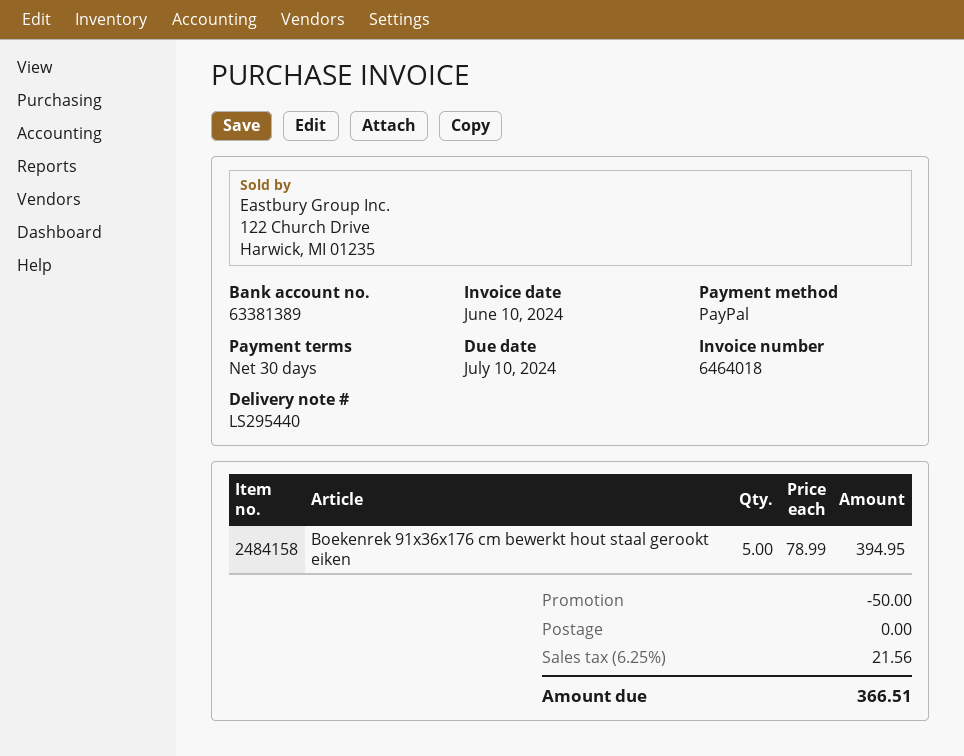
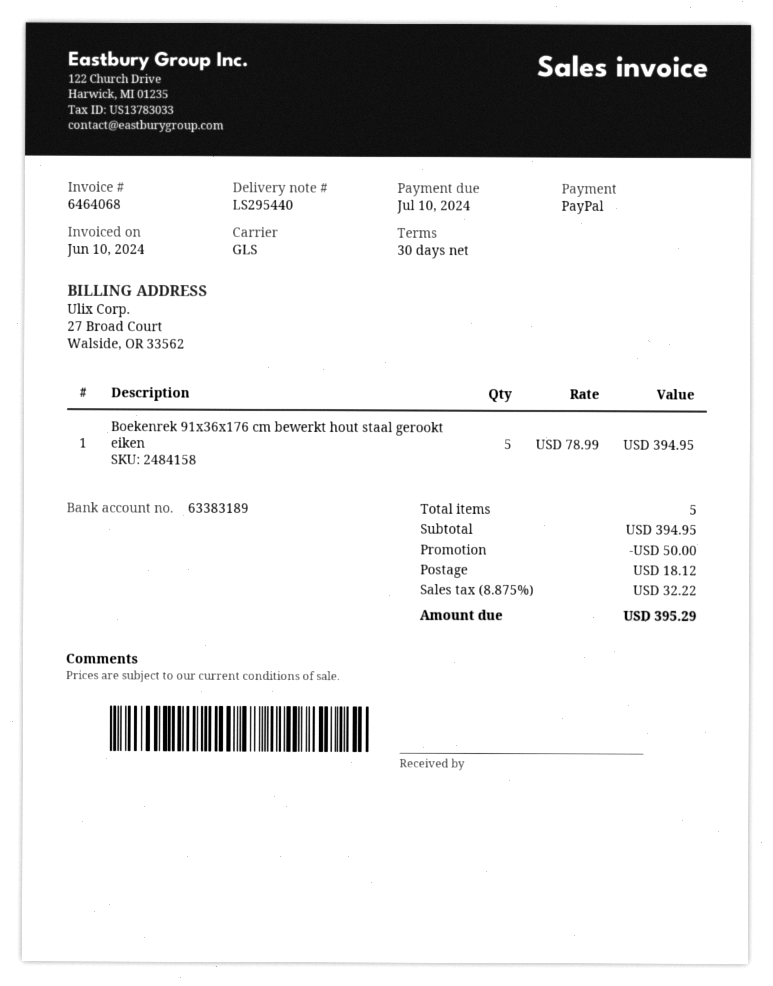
invoice number: 6464018 -> 6464068
bank account: 63381389 -> 63383189
shipping: 0.00 -> 18.12
tax: 6.25% = 21.56 -> 8.875% = 32.22
total: 366.51 -> 395.29

